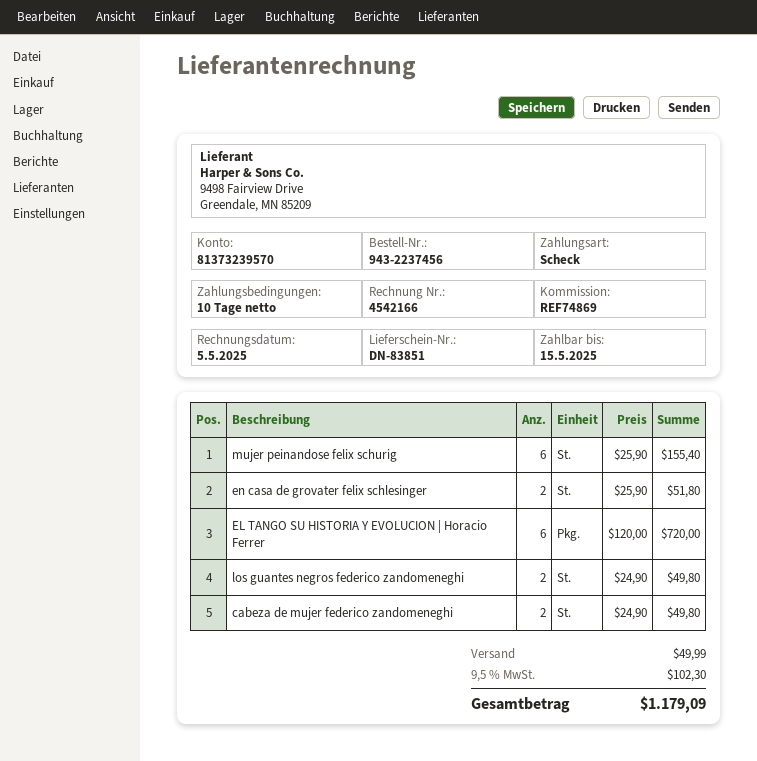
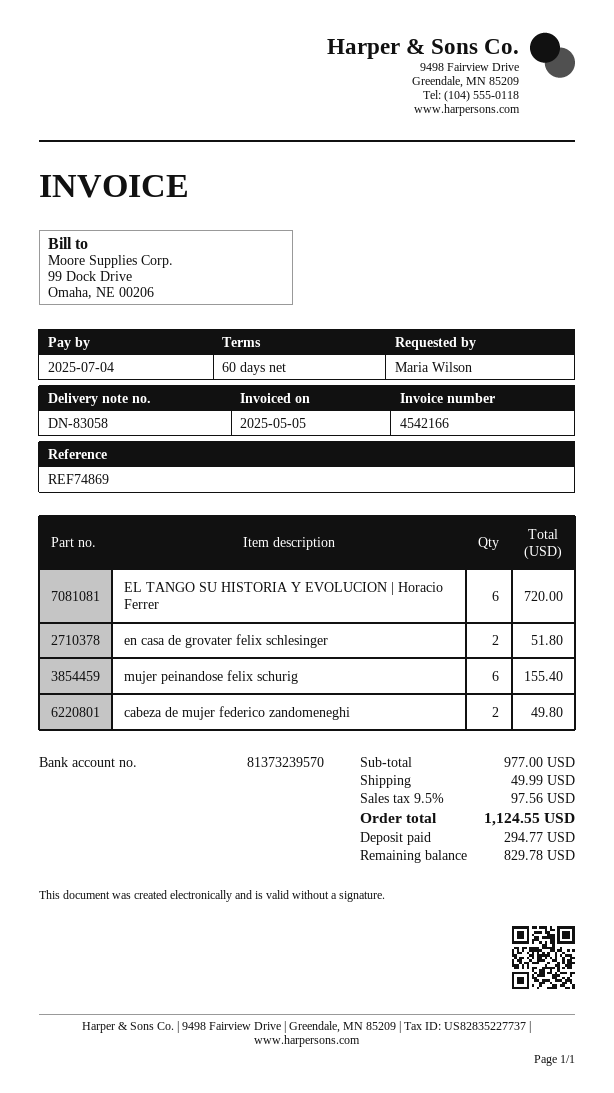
delivery note number: DN-83851 -> DN-83058
payment terms: 10 days -> 60 days
due date: 2025-05-15 -> 2025-07-04
los guantes negros federico zandomeneghi: 2 for 49.80 -> none
tax: 9.5% = 102.30 -> 9.5% = 97.56
total: 1179.09 -> 1124.55

